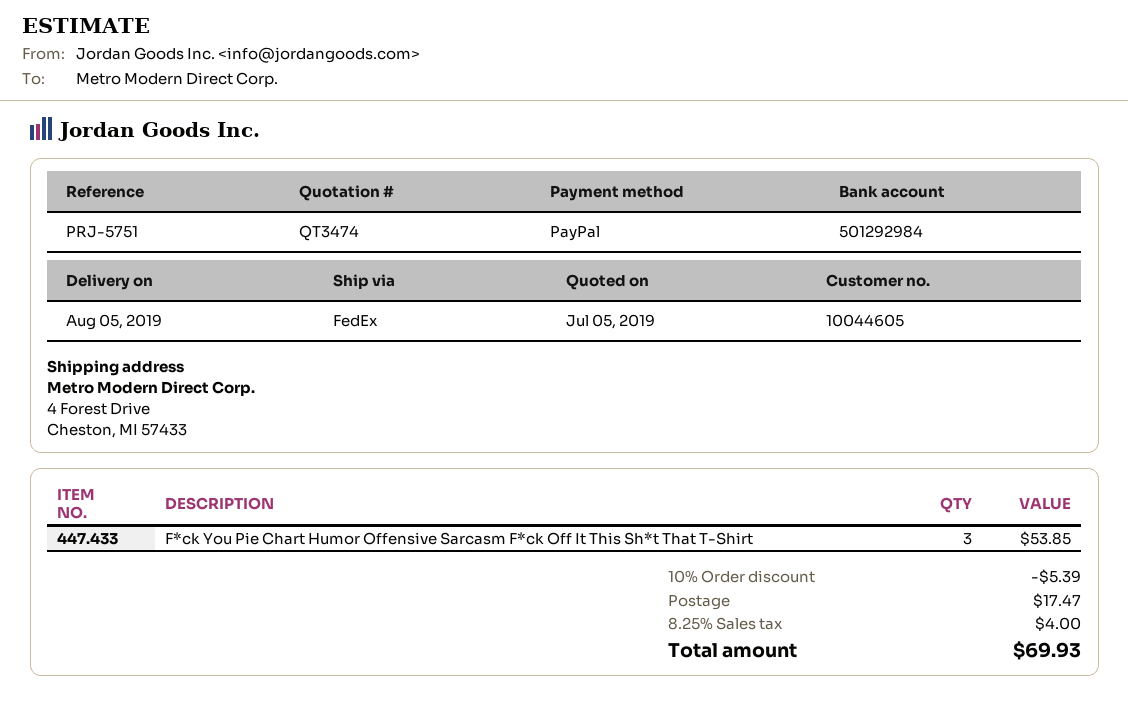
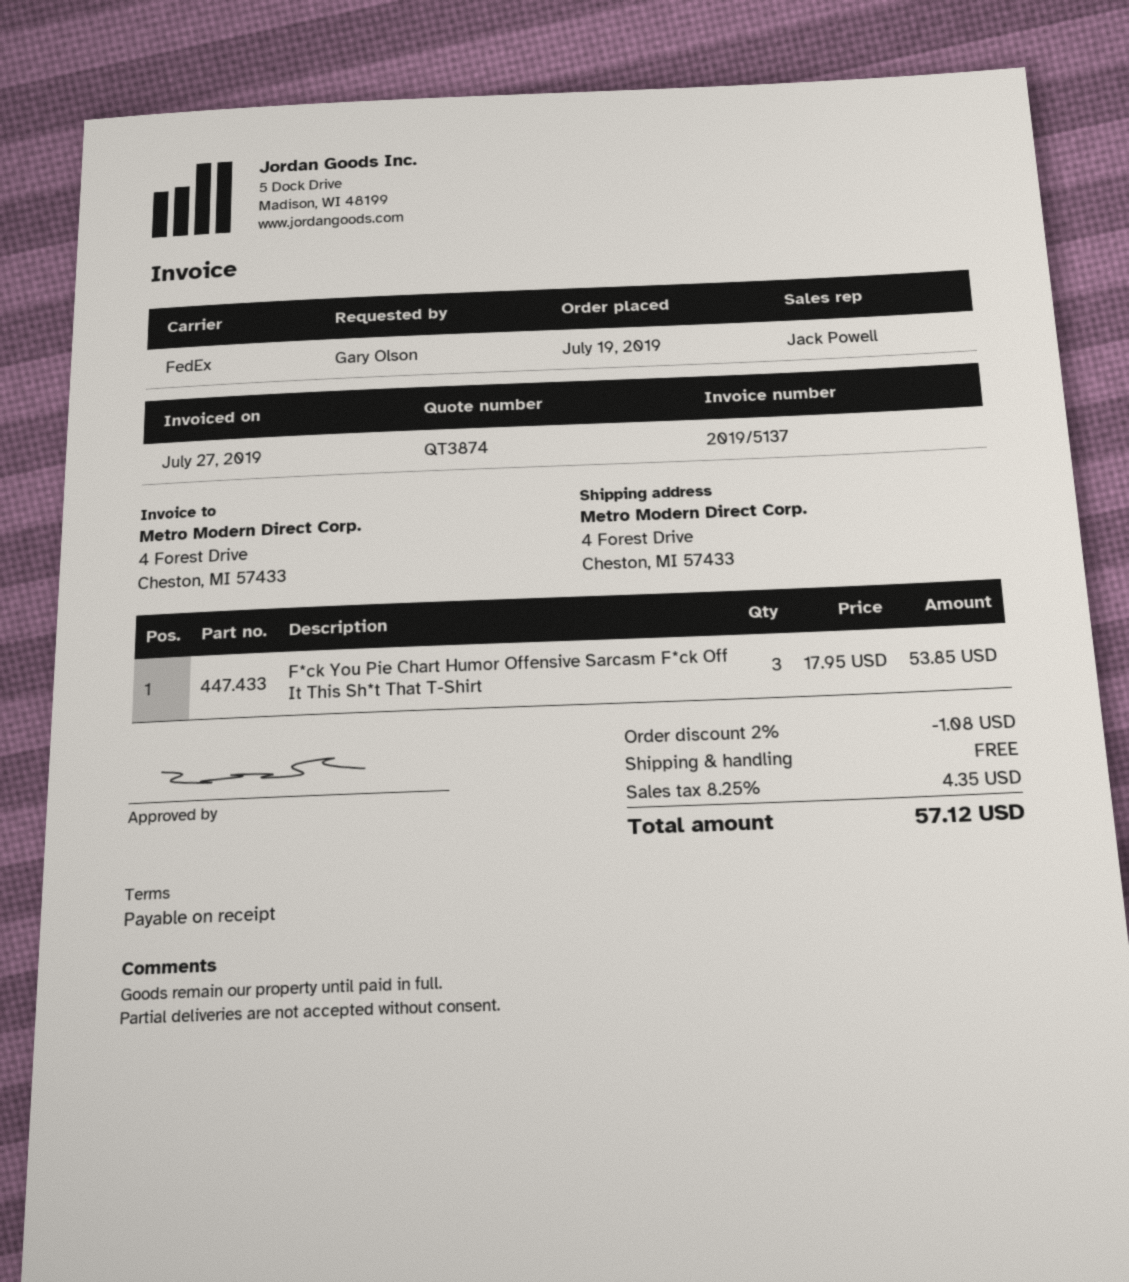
quote number: QT3474 -> QT3874
discount: 10% = 5.39 -> 2% = 1.08
shipping: 17.47 -> 0.00
tax: 8.25% = 4.00 -> 8.25% = 4.35
total: 69.93 -> 57.12

